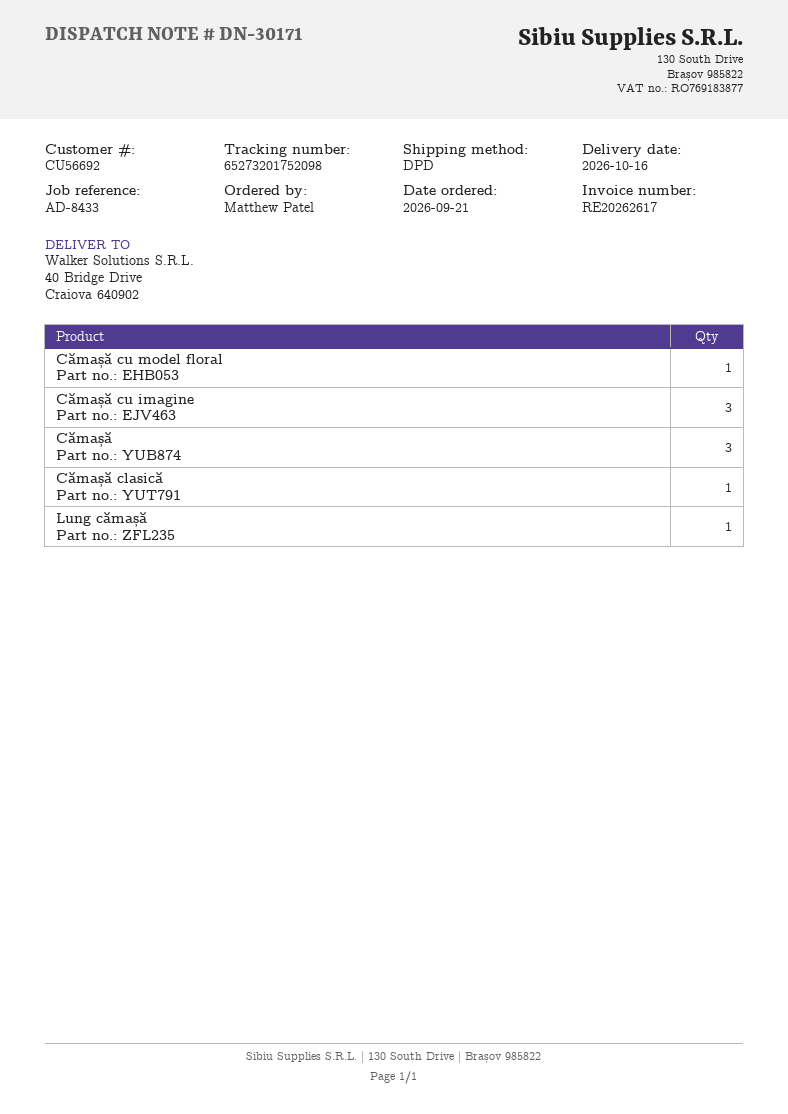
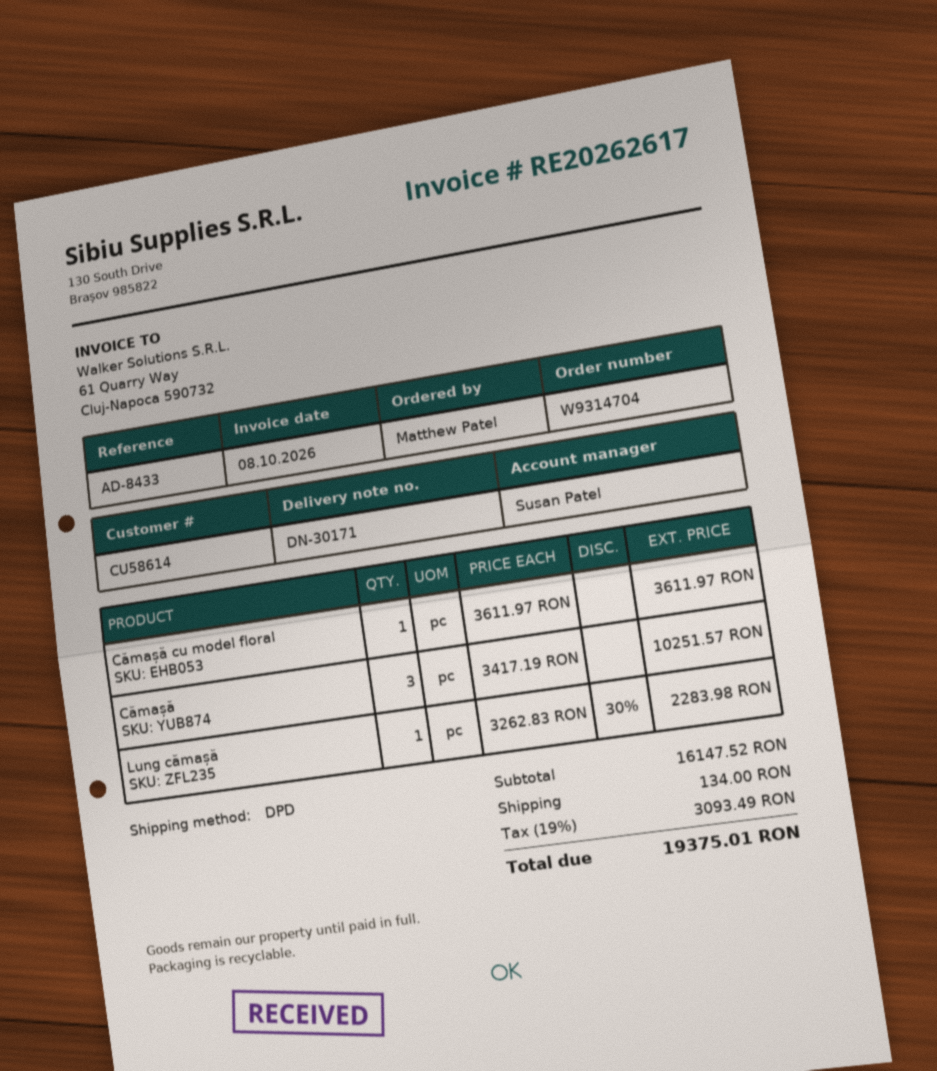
customer number: CU56692 -> CU58614
Cămașă cu imagine: 3 -> none
Cămașă clasică: 1 -> none

